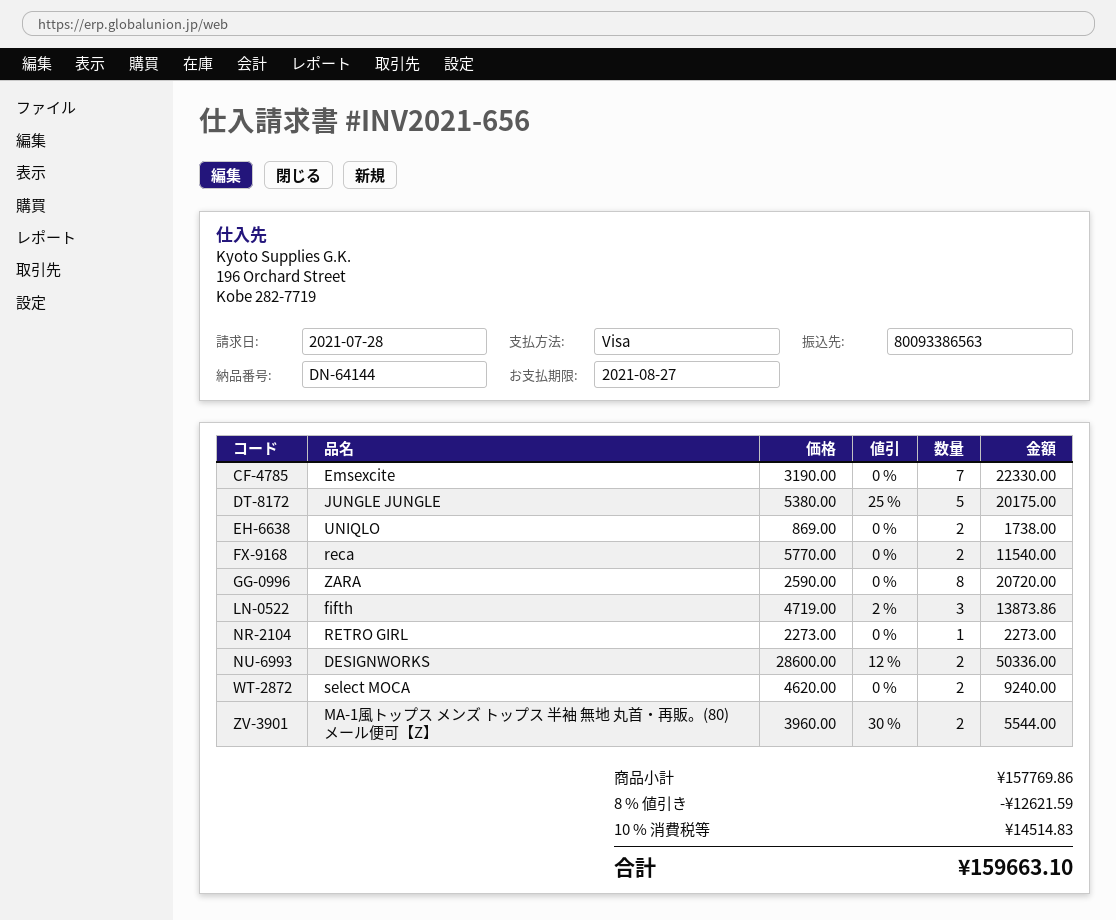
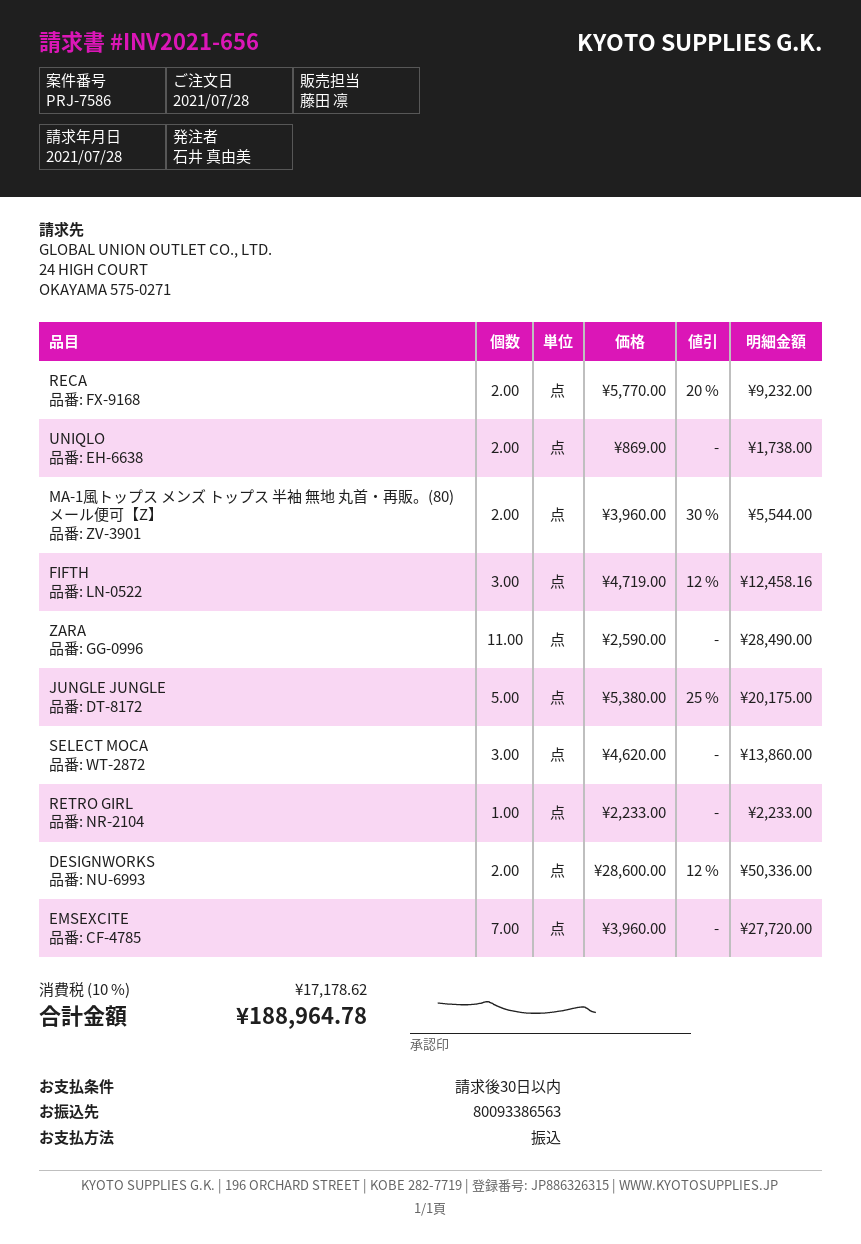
payment method: Visa -> bank transfer
Emsexcite: 7 x 3190.00 = 22330.00 -> 7 x 3960.00 = 27720.00
reca: 2 x 5770.00 = 11540.00 -> 2 x 5770.00 - 20% = 9232.00
ZARA: 8 x 2590.00 = 20720.00 -> 11 x 2590.00 = 28490.00
fifth: 3 x 4719.00 - 2% = 13873.86 -> 3 x 4719.00 - 12% = 12458.16
RETRO GIRL: 1 x 2273.00 = 2273.00 -> 1 x 2233.00 = 2233.00
select MOCA: 2 x 4620.00 = 9240.00 -> 3 x 4620.00 = 13860.00
discount: 8% = 12621.59 -> none
tax: 10% = 14514.83 -> 10% = 17178.62
total: 159663.10 -> 188964.78

